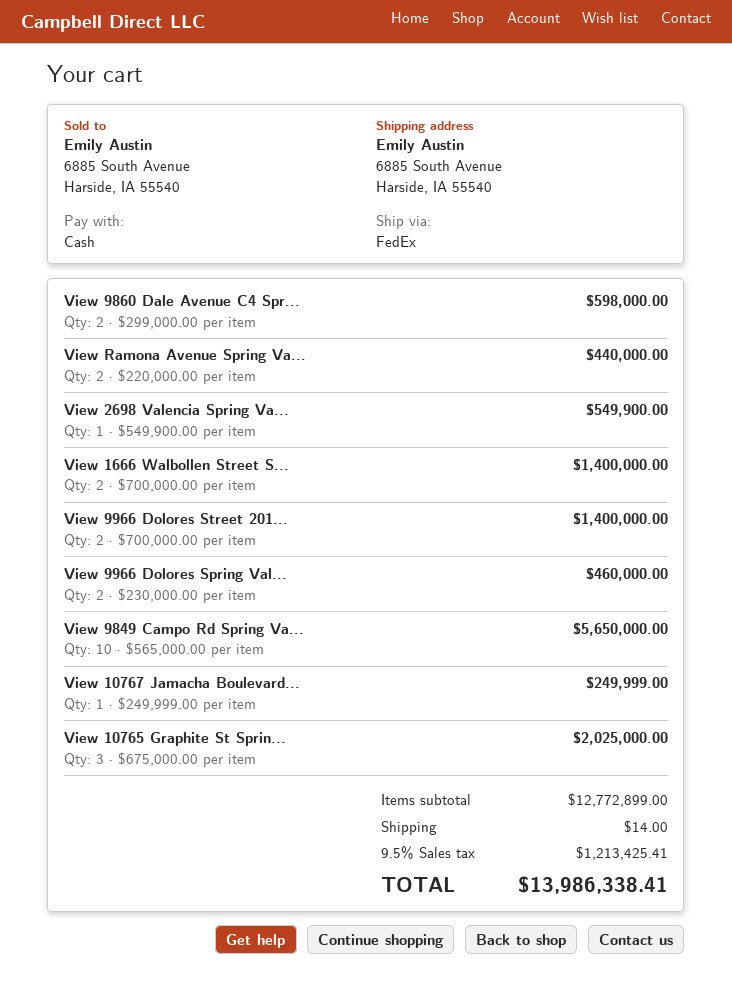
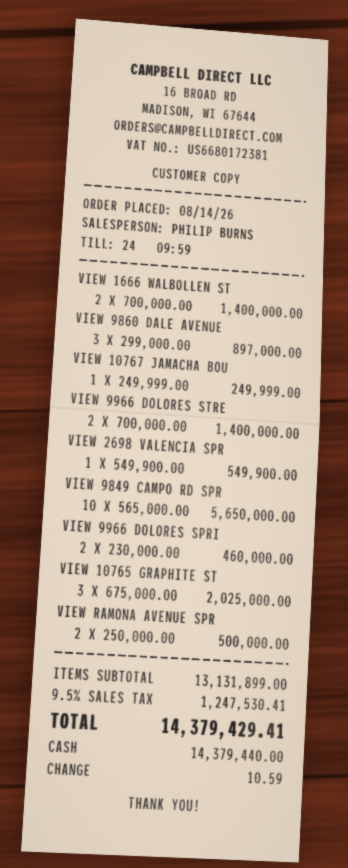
View 9860 Dale Avenue C4 Spr...: 2 x 299000.00 = 598000.00 -> 3 x 299000.00 = 897000.00
View Ramona Avenue Spring Va...: 2 x 220000.00 = 440000.00 -> 2 x 250000.00 = 500000.00
subtotal: 12772899.00 -> 13131899.00
shipping: 14.00 -> none
tax: 9.5% = 1213425.41 -> 9.5% = 1247530.41
total: 13986338.41 -> 14379429.41

